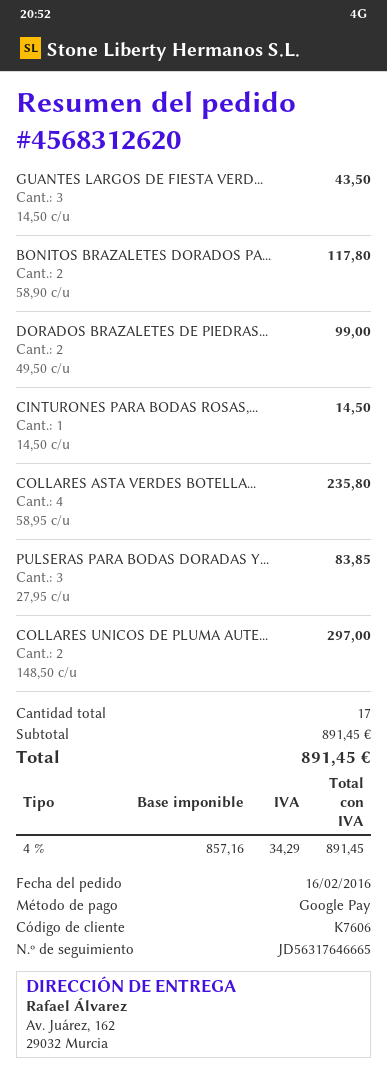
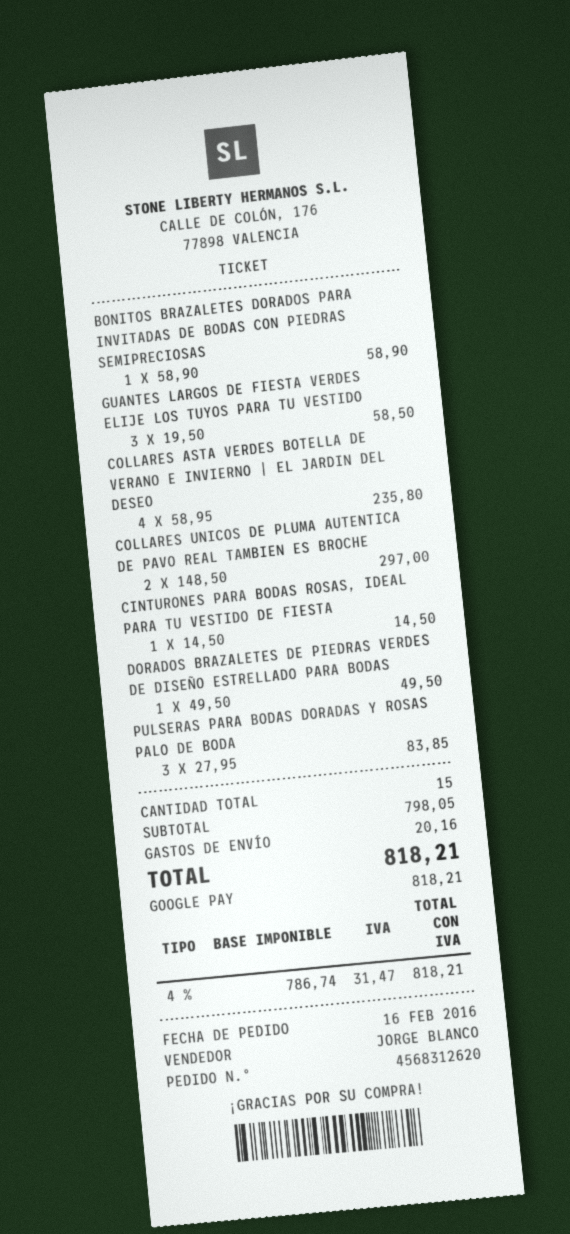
GUANTES LARGOS DE FIESTA VERD...: 3 x 14.50 = 43.50 -> 3 x 19.50 = 58.50
BONITOS BRAZALETES DORADOS PA...: 2 x 58.90 = 117.80 -> 1 x 58.90 = 58.90
DORADOS BRAZALETES DE PIEDRAS...: 2 x 49.50 = 99.00 -> 1 x 49.50 = 49.50
total quantity: 17 -> 15
subtotal: 891.45 -> 798.05
shipping: none -> 20.16
net: 857.16 -> 786.74
tax: 4% = 34.29 -> 4% = 31.47
total: 891.45 -> 818.21

